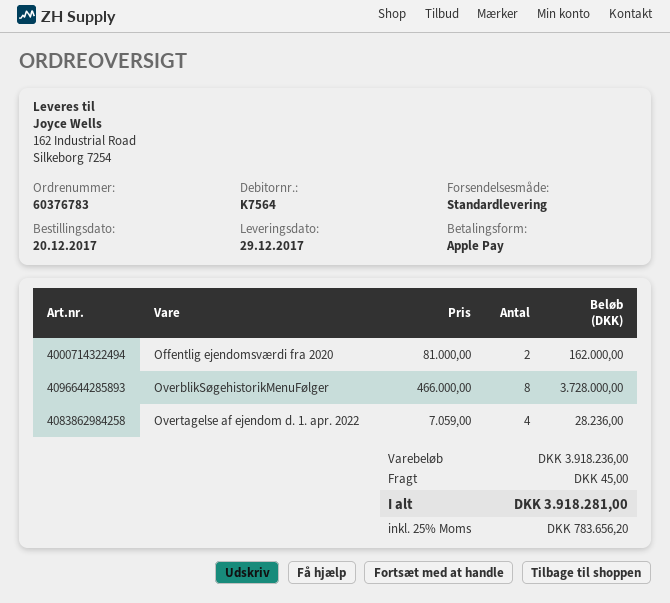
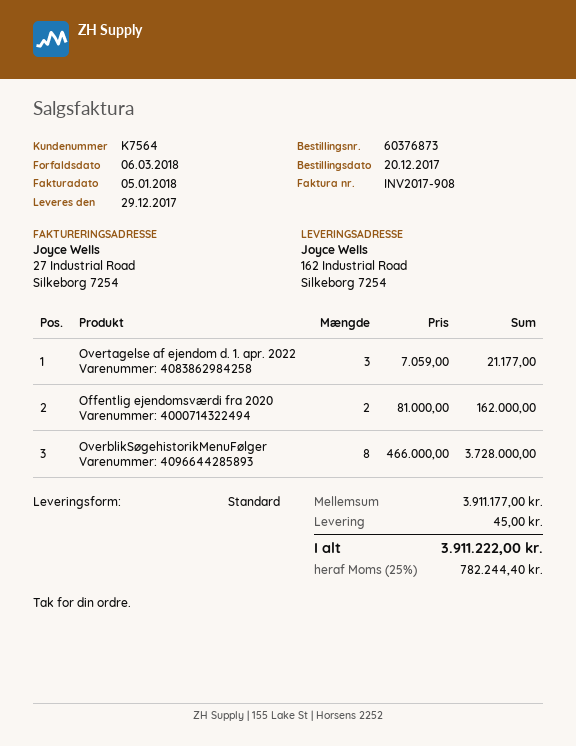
order number: 60376783 -> 60376873
Overtagelse af ejendom d. 1. apr. 2022: 4 x 7059.00 = 28236.00 -> 3 x 7059.00 = 21177.00
subtotal: 3918236.00 -> 3911177.00
tax: 25% = 783656.20 -> 25% = 782244.40
total: 3918281.00 -> 3911222.00

